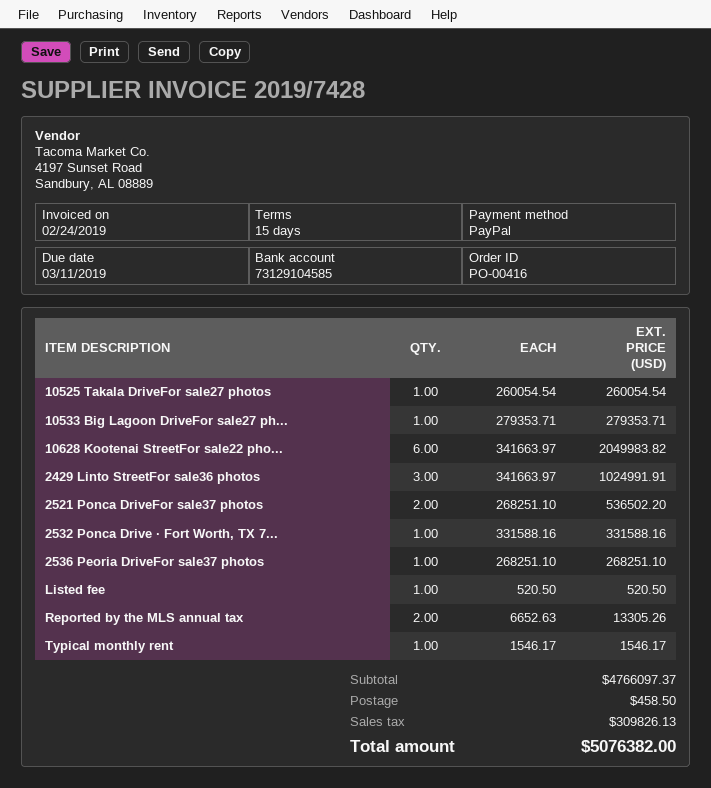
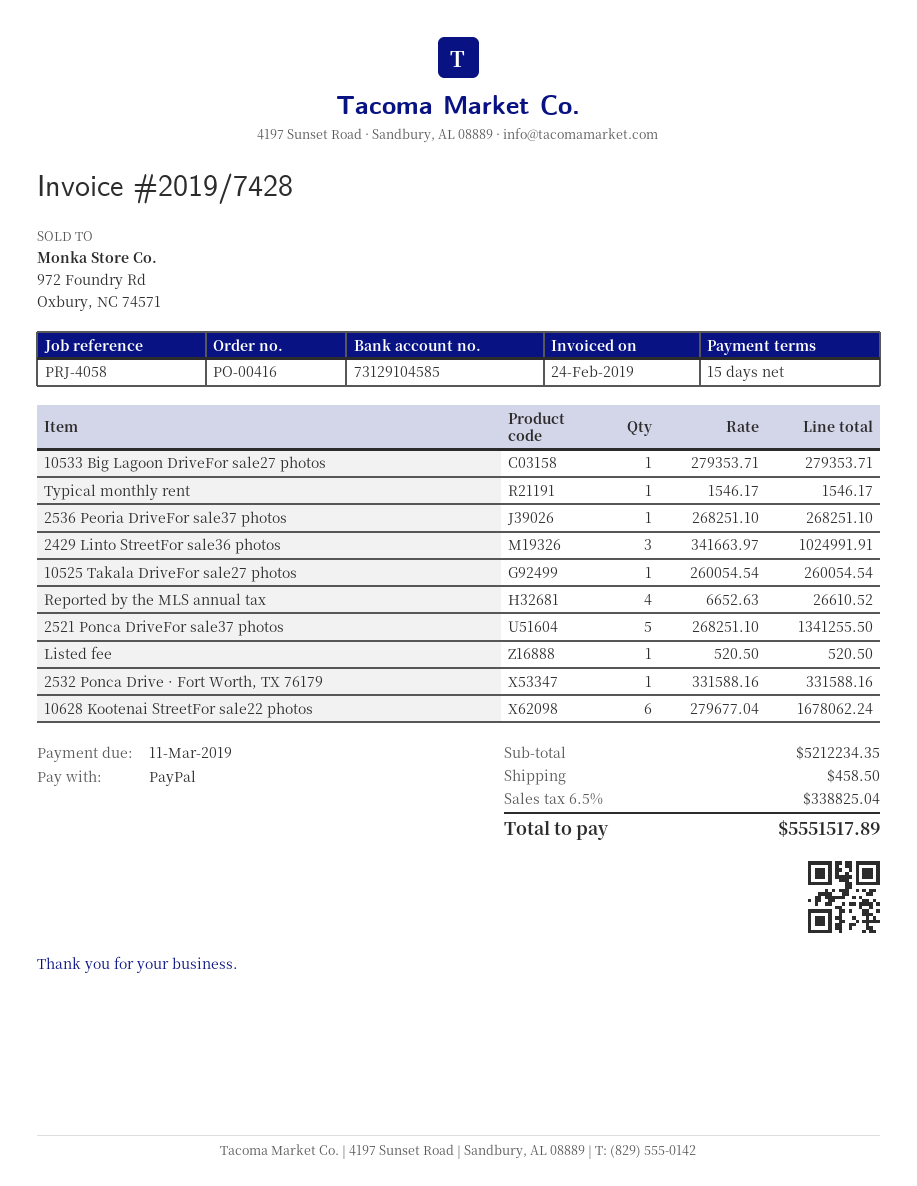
10628 Kootenai StreetFor sale22 pho...: 6 x 341663.97 = 2049983.82 -> 6 x 279677.04 = 1678062.24
2521 Ponca DriveFor sale37 photos: 2 x 268251.10 = 536502.20 -> 5 x 268251.10 = 1341255.50
Reported by the MLS annual tax: 2 x 6652.63 = 13305.26 -> 4 x 6652.63 = 26610.52
subtotal: 4766097.37 -> 5212234.35
tax: 309826.13 -> 338825.04
total: 5076382.00 -> 5551517.89

